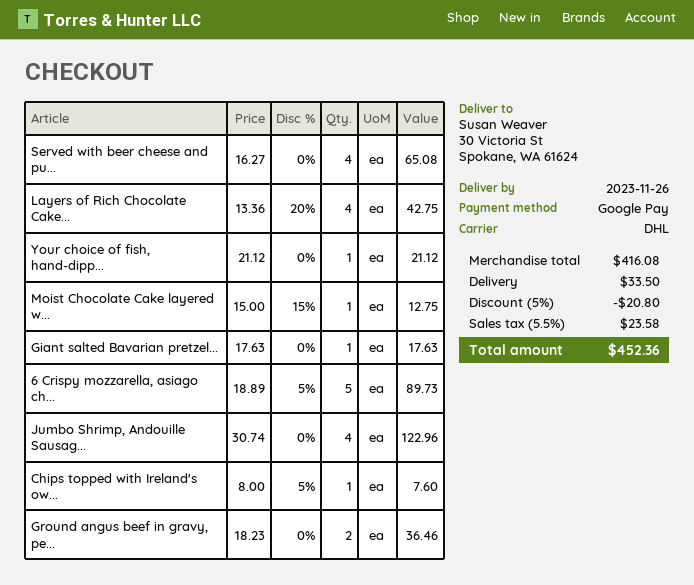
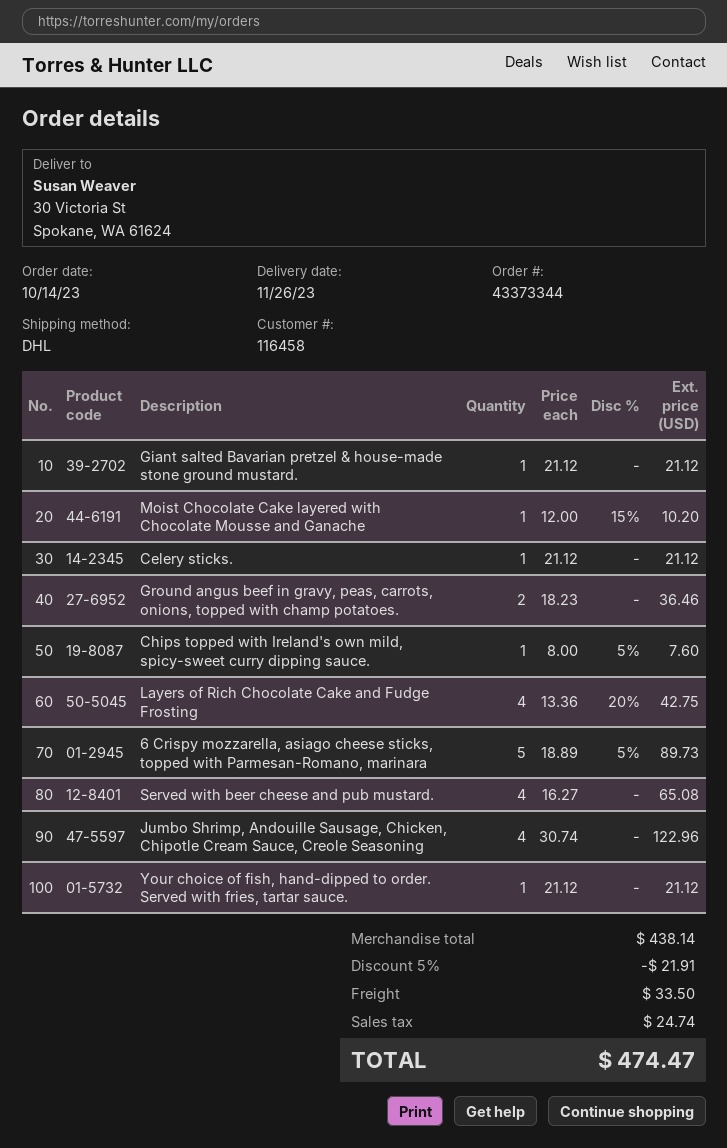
Moist Chocolate Cake layered w...: 1 x 15.00 - 15% = 12.75 -> 1 x 12.00 - 15% = 10.20
Giant salted Bavarian pretzel...: 1 x 17.63 = 17.63 -> 1 x 21.12 = 21.12
Celery sticks.: none -> 1 x 21.12 = 21.12
subtotal: 416.08 -> 438.14
discount: 5% = 20.80 -> 5% = 21.91
tax: 23.58 -> 24.74
total: 452.36 -> 474.47

